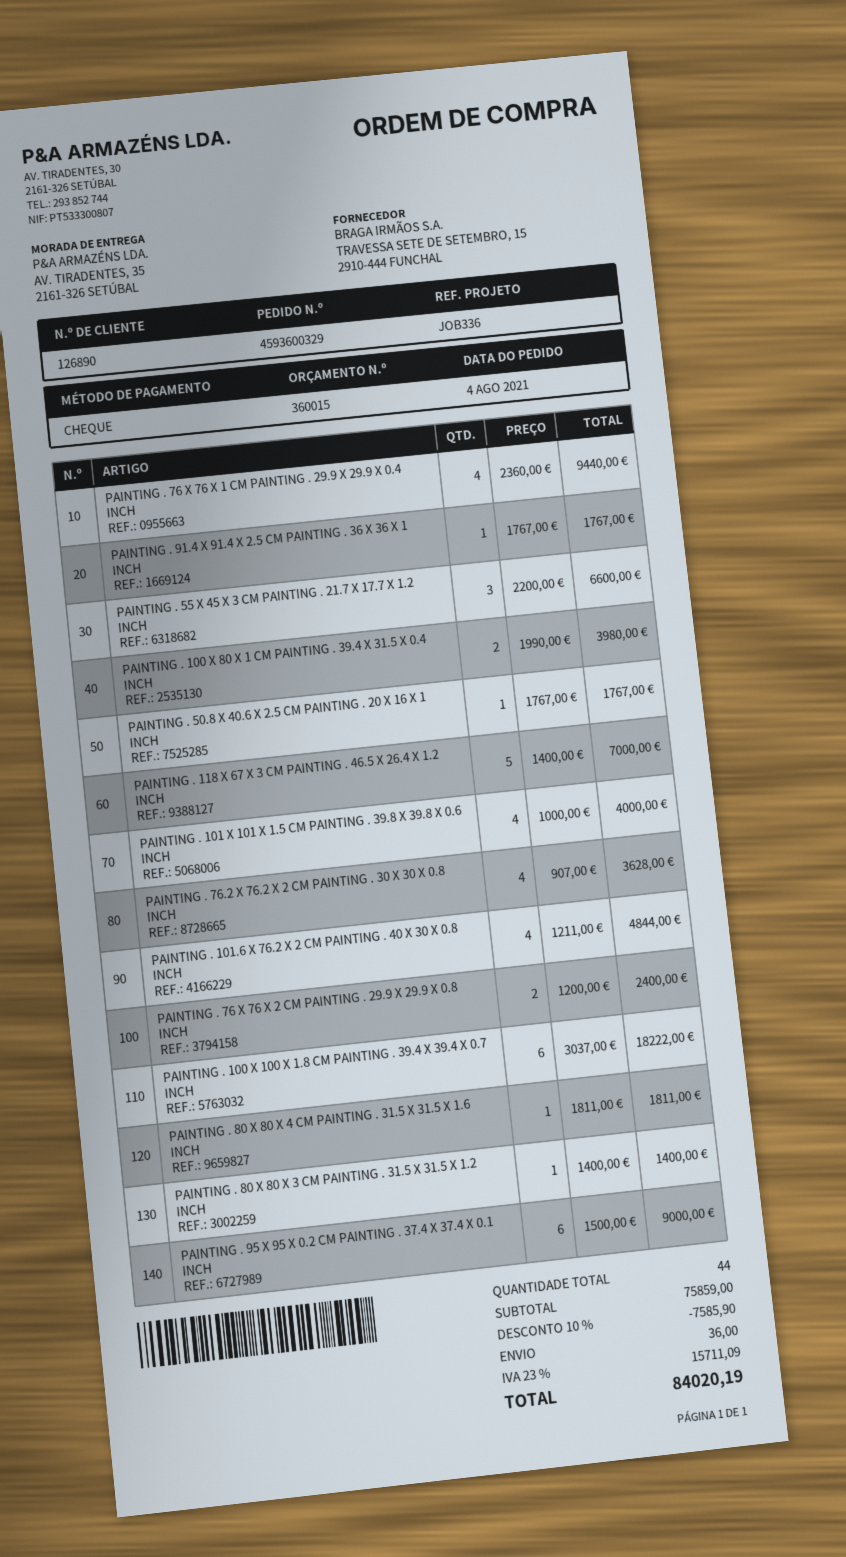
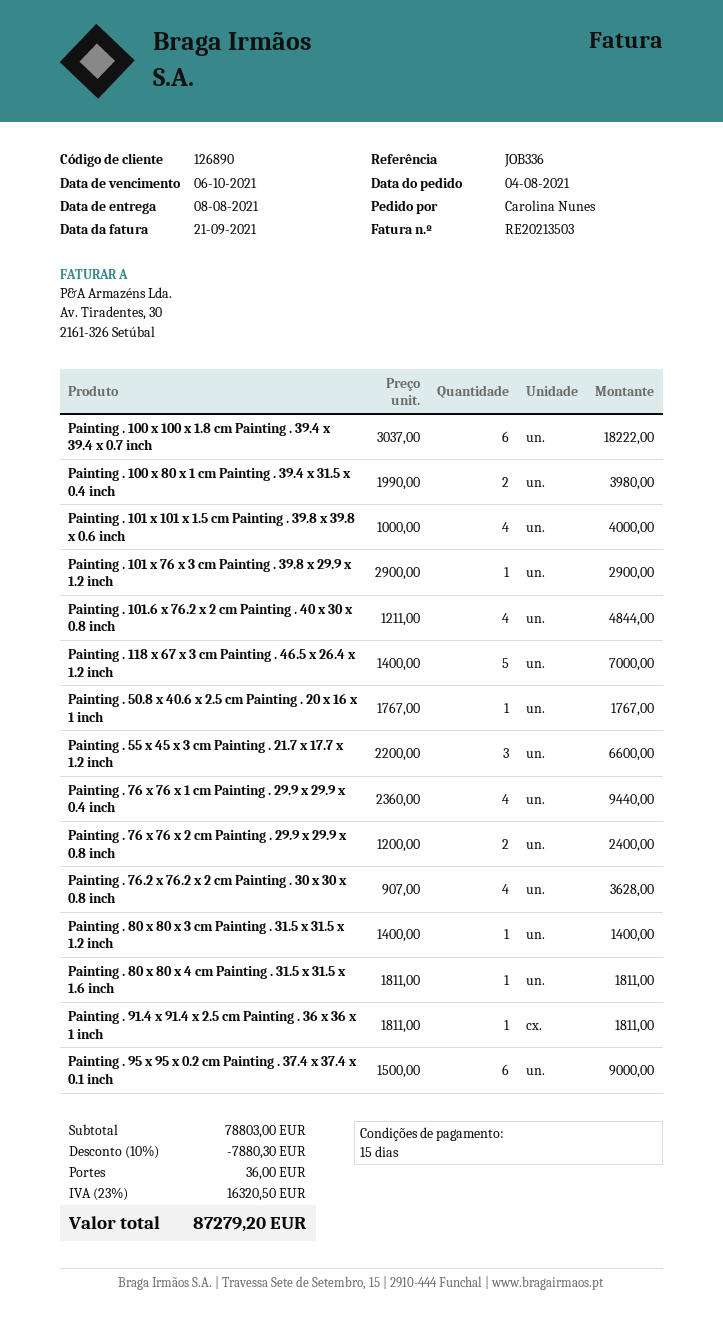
PAINTING . 91.4 X 91.4 X 2.5 CM PAINTING . 36 X 36 X 1 INCH: 1 x 1767.00 = 1767.00 -> 1 x 1811.00 = 1811.00
Painting . 101 x 76 x 3 cm Painting . 39.8 x 29.9 x 1.2 inch: none -> 1 x 2900.00 = 2900.00
subtotal: 75859.00 -> 78803.00
discount: 10% = 7585.90 -> 10% = 7880.30
tax: 23% = 15711.09 -> 23% = 16320.50
total: 84020.19 -> 87279.20

